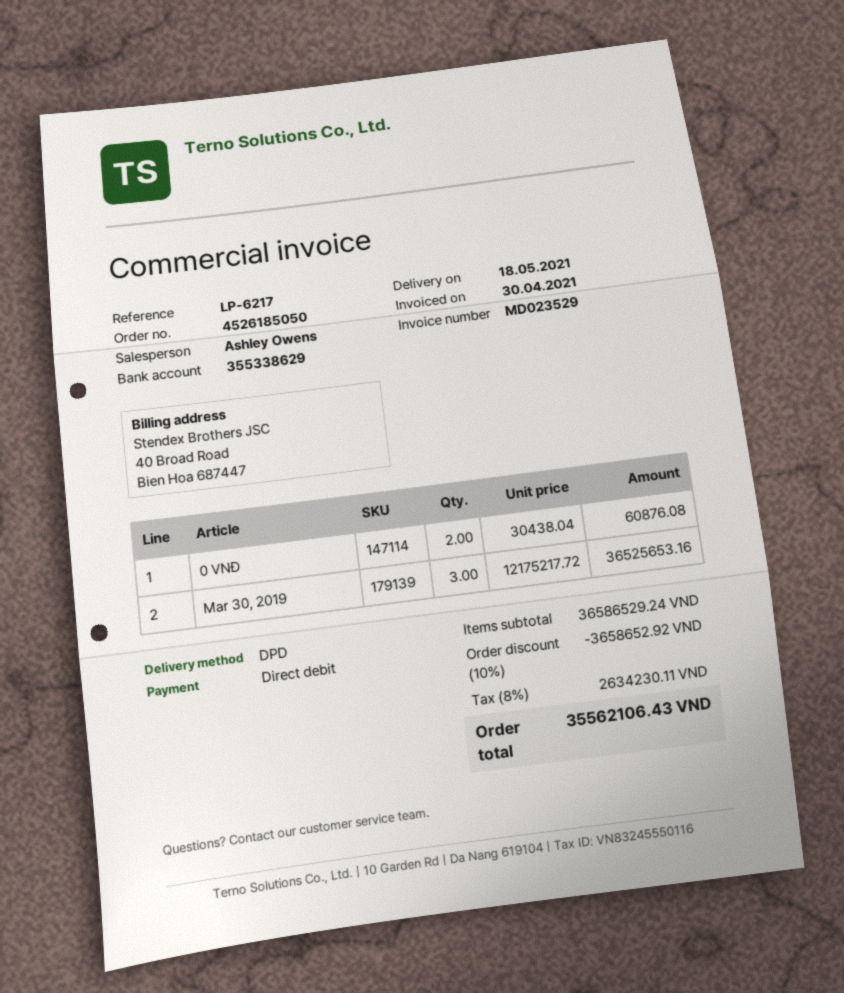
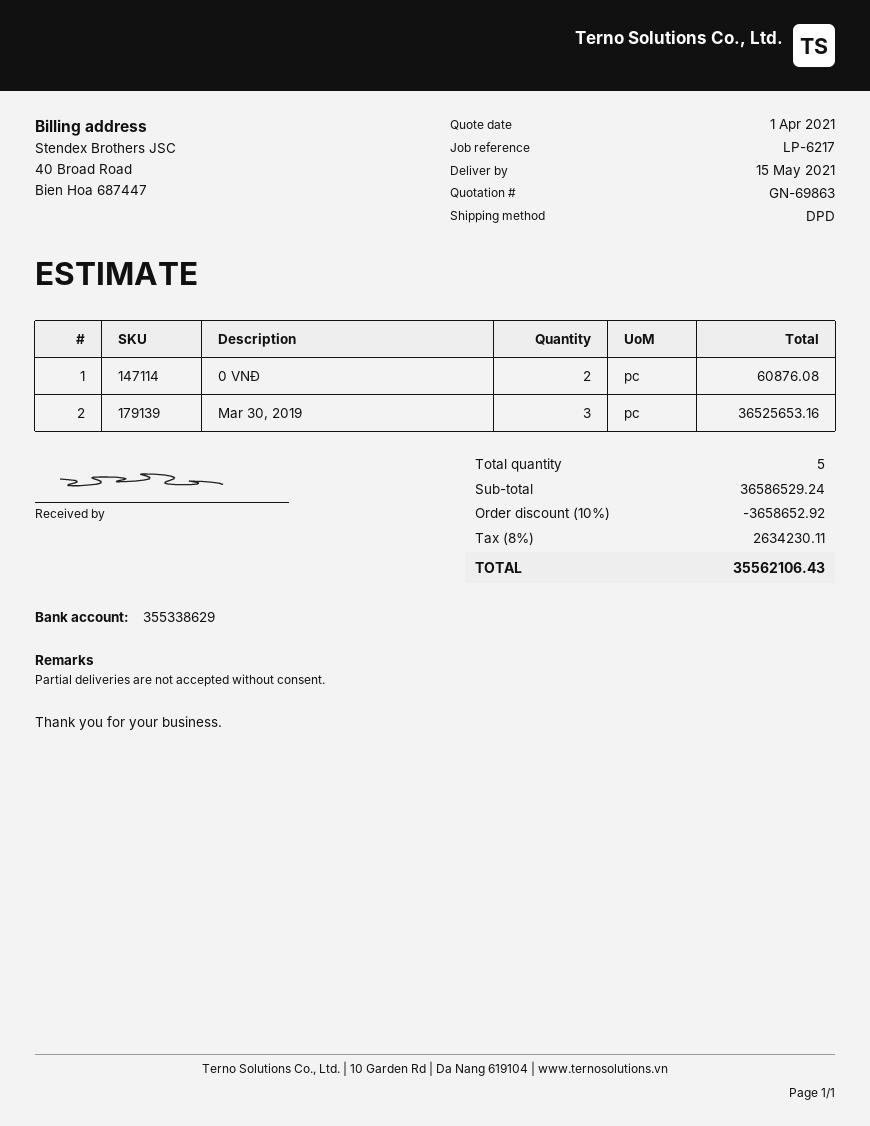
delivery date: 2021-05-18 -> 2021-05-15

